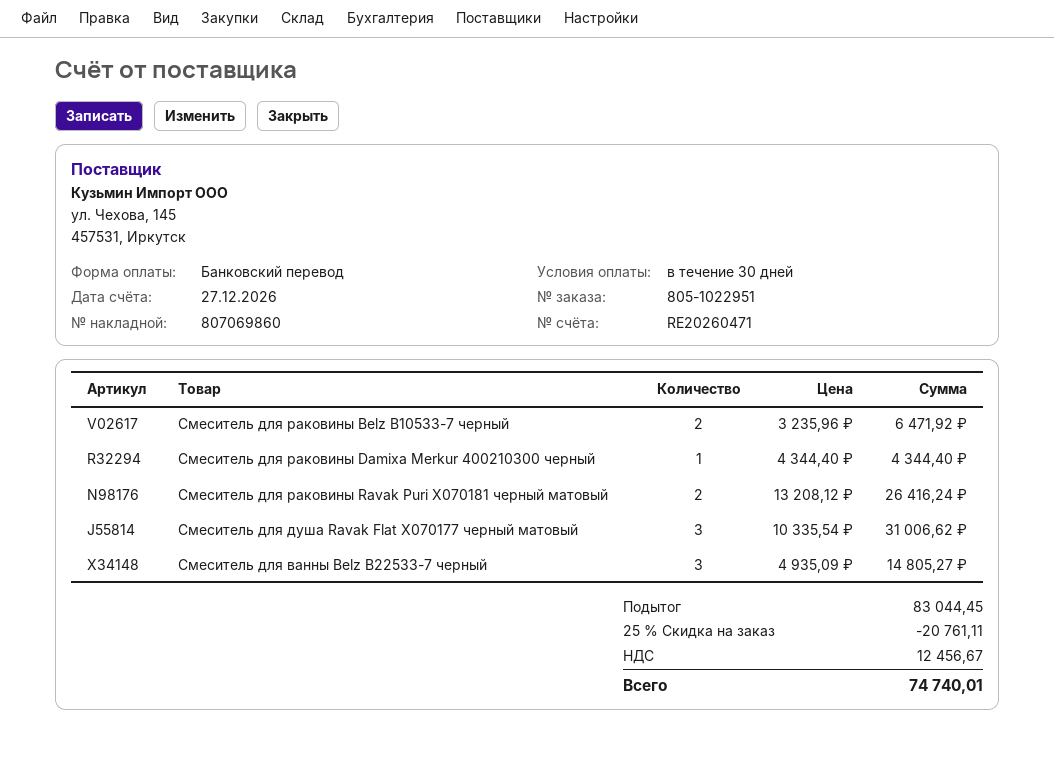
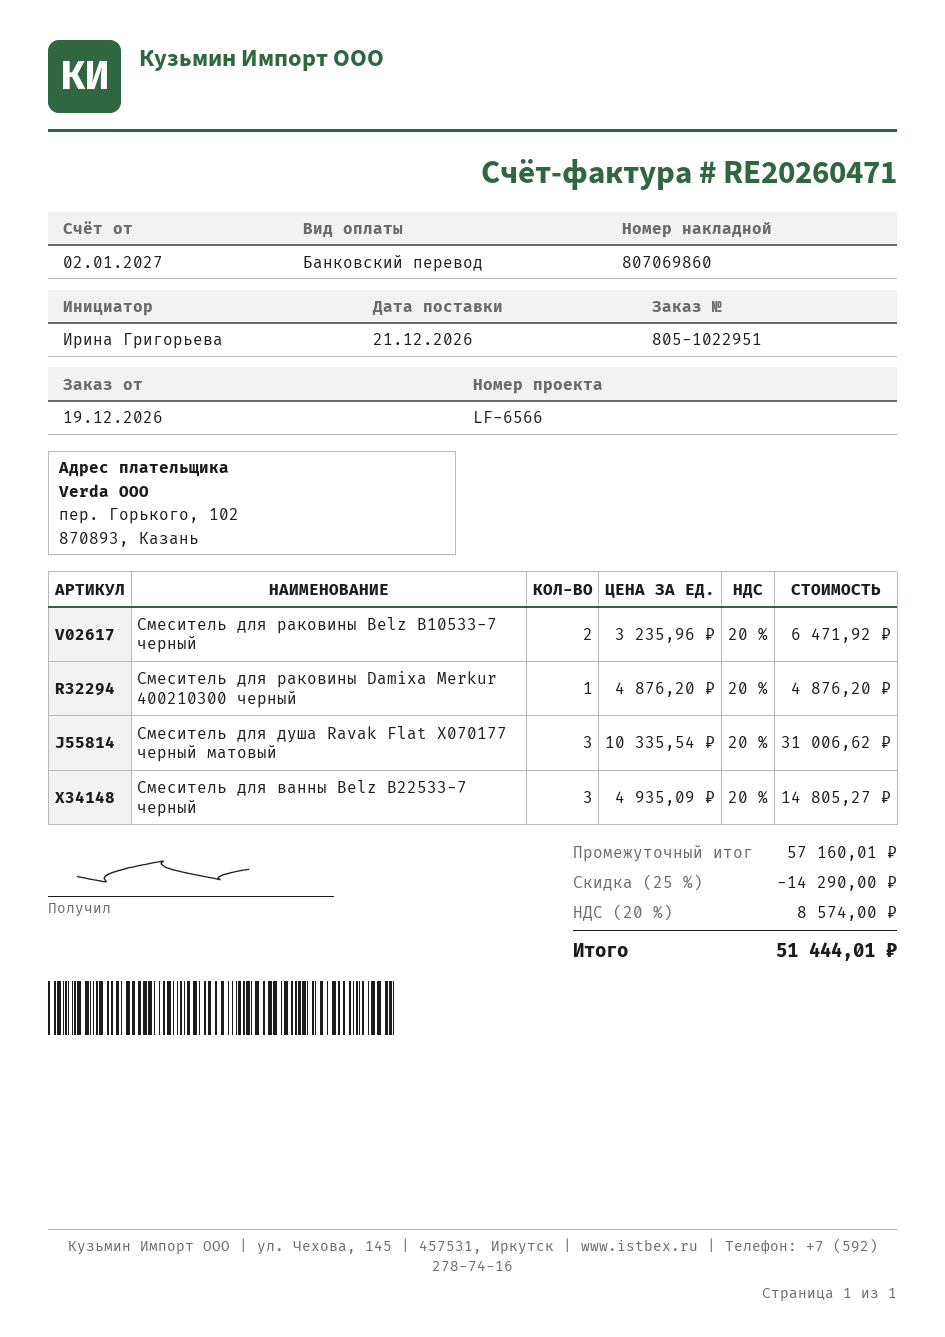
invoice date: 2026-12-27 -> 2027-01-02
Смеситель для раковины Damixa Merkur 400210300 черный: 1 x 4344.40 = 4344.40 -> 1 x 4876.20 = 4876.20
Смеситель для раковины Ravak Puri X070181 черный матовый: 2 x 13208.12 = 26416.24 -> none
subtotal: 83044.45 -> 57160.01
discount: 25% = 20761.11 -> 25% = 14290.00
tax: 12456.67 -> 8574.00
total: 74740.01 -> 51444.01

